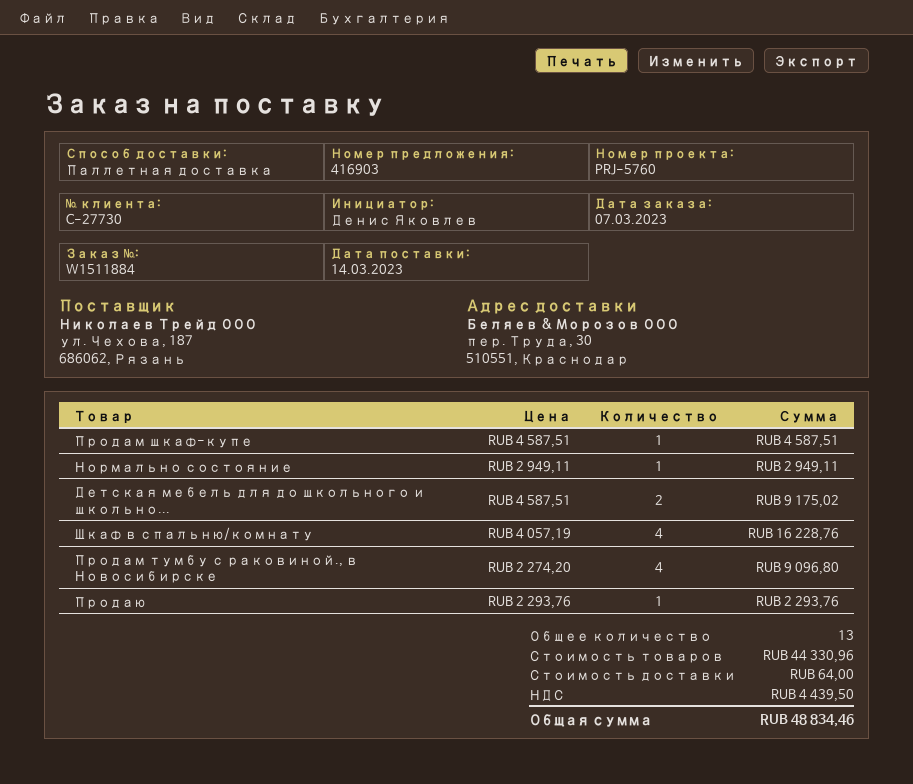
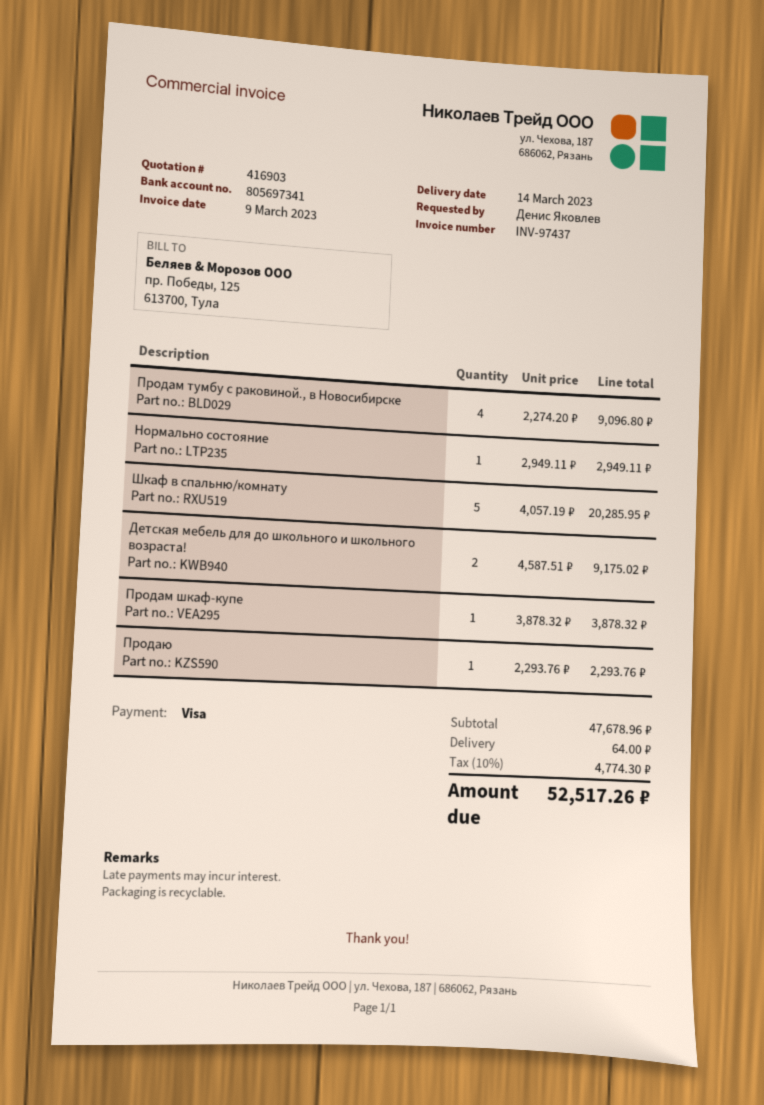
Продам шкаф-купе: 1 x 4587.51 = 4587.51 -> 1 x 3878.32 = 3878.32
Шкаф в спальню/комнату: 4 x 4057.19 = 16228.76 -> 5 x 4057.19 = 20285.95
subtotal: 44330.96 -> 47678.96
tax: 4439.50 -> 4774.30
total: 48834.46 -> 52517.26

